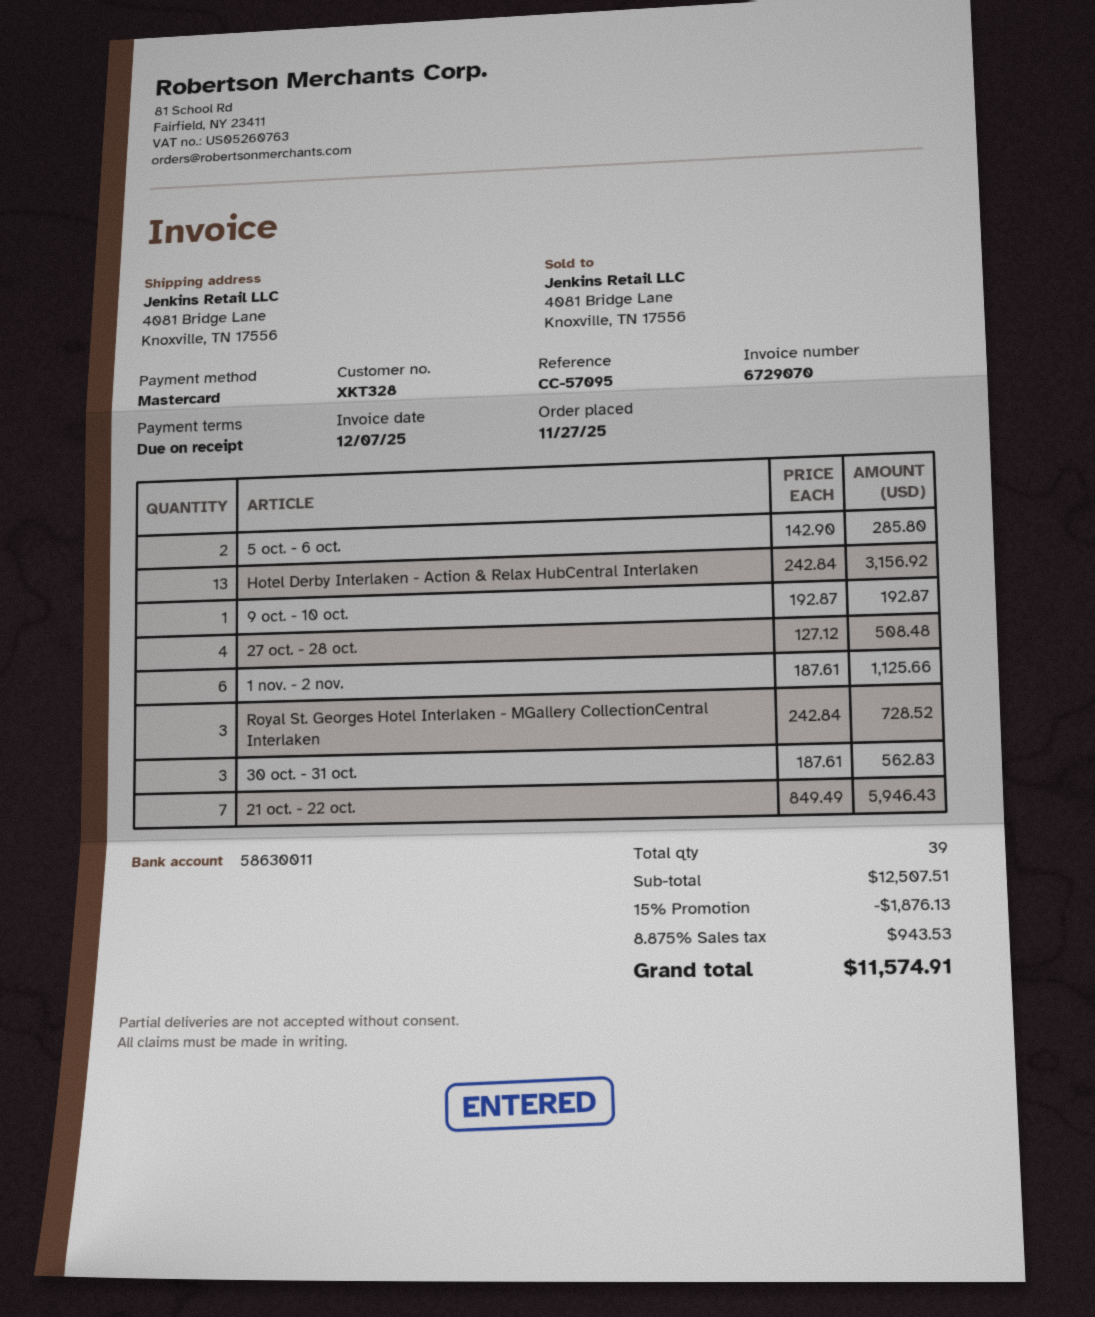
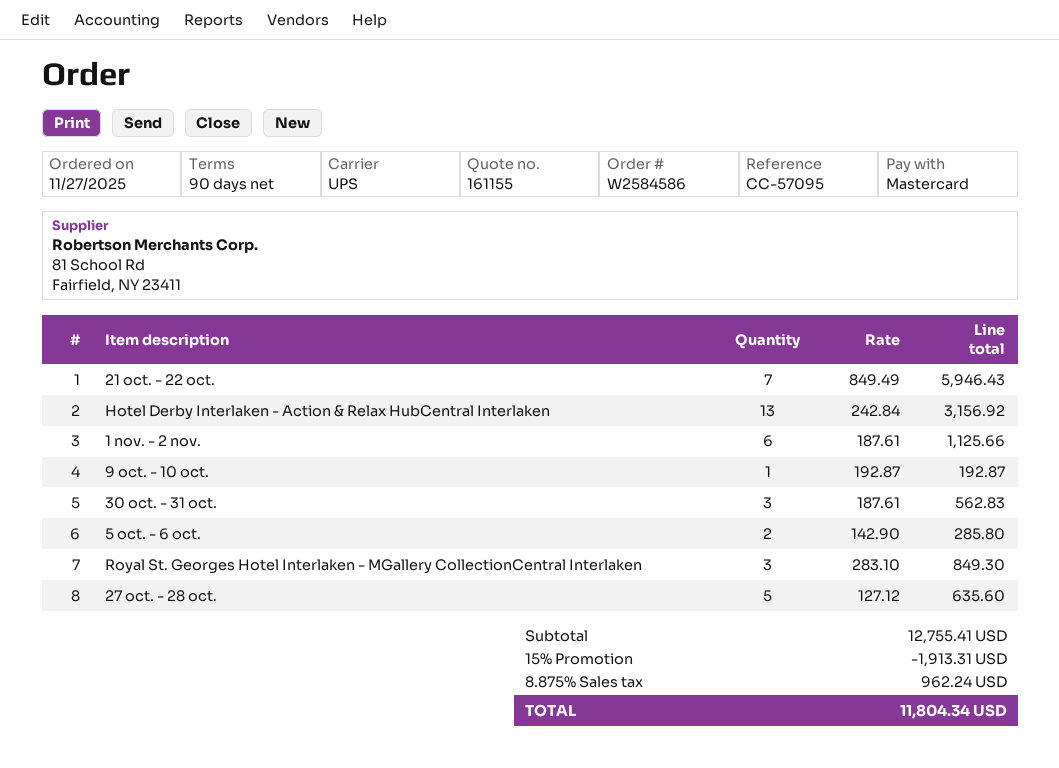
payment terms: on receipt -> 90 days
27 oct. - 28 oct.: 4 x 127.12 = 508.48 -> 5 x 127.12 = 635.60
Royal St. Georges Hotel Interlaken - MGallery CollectionCentral Interlaken: 3 x 242.84 = 728.52 -> 3 x 283.10 = 849.30
subtotal: 12507.51 -> 12755.41
discount: 15% = 1876.13 -> 15% = 1913.31
tax: 8.875% = 943.53 -> 8.875% = 962.24
total: 11574.91 -> 11804.34

